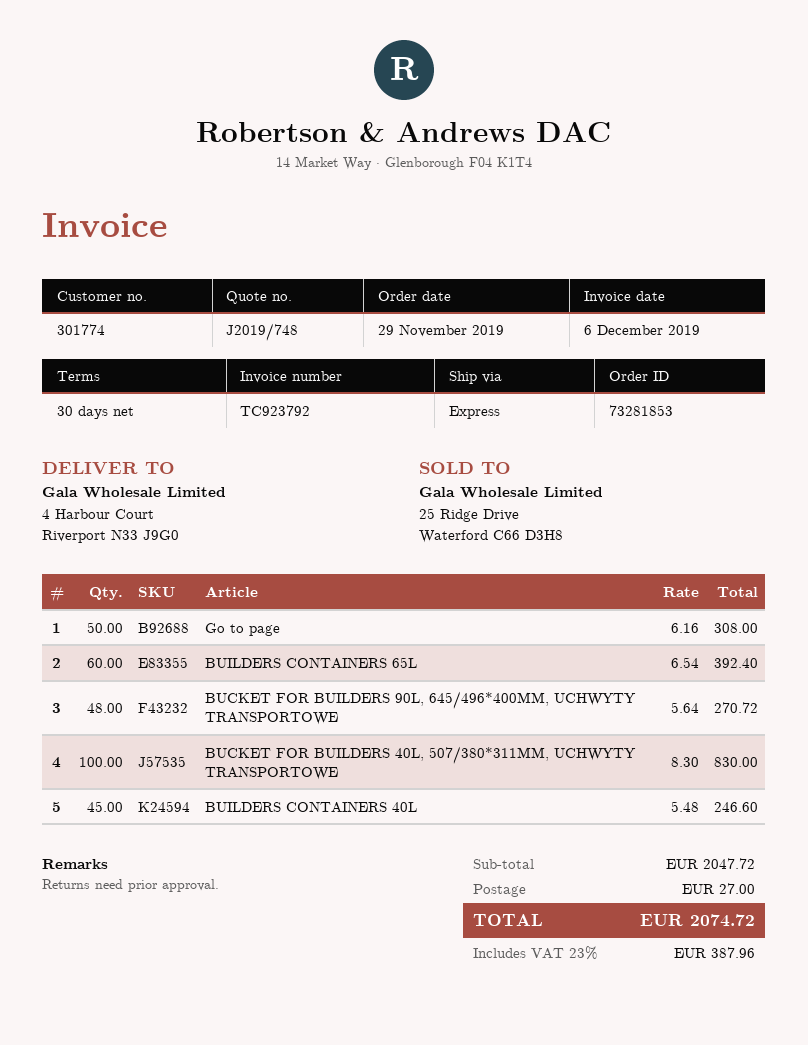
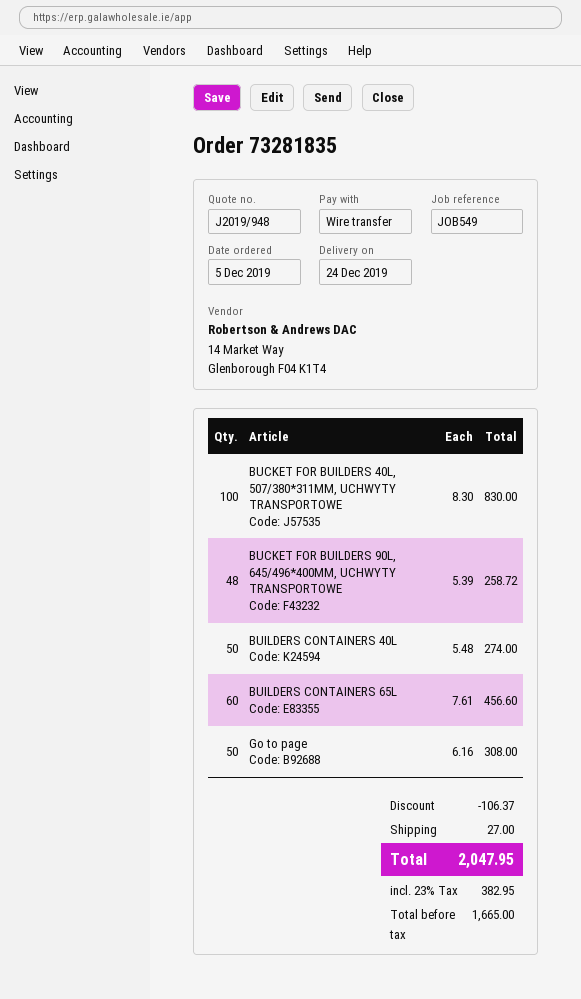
quote number: J2019/748 -> J2019/948
order number: 73281853 -> 73281835
order date: 2019-11-29 -> 2019-12-05
BUILDERS CONTAINERS 65L: 60 x 6.54 = 392.40 -> 60 x 7.61 = 456.60
BUCKET FOR BUILDERS 90L, 645/496*400MM, UCHWYTY TRANSPORTOWE: 48 x 5.64 = 270.72 -> 48 x 5.39 = 258.72
BUILDERS CONTAINERS 40L: 45 x 5.48 = 246.60 -> 50 x 5.48 = 274.00
discount: none -> 106.37
tax: 23% = 387.96 -> 23% = 382.95
total: 2074.72 -> 2047.95

